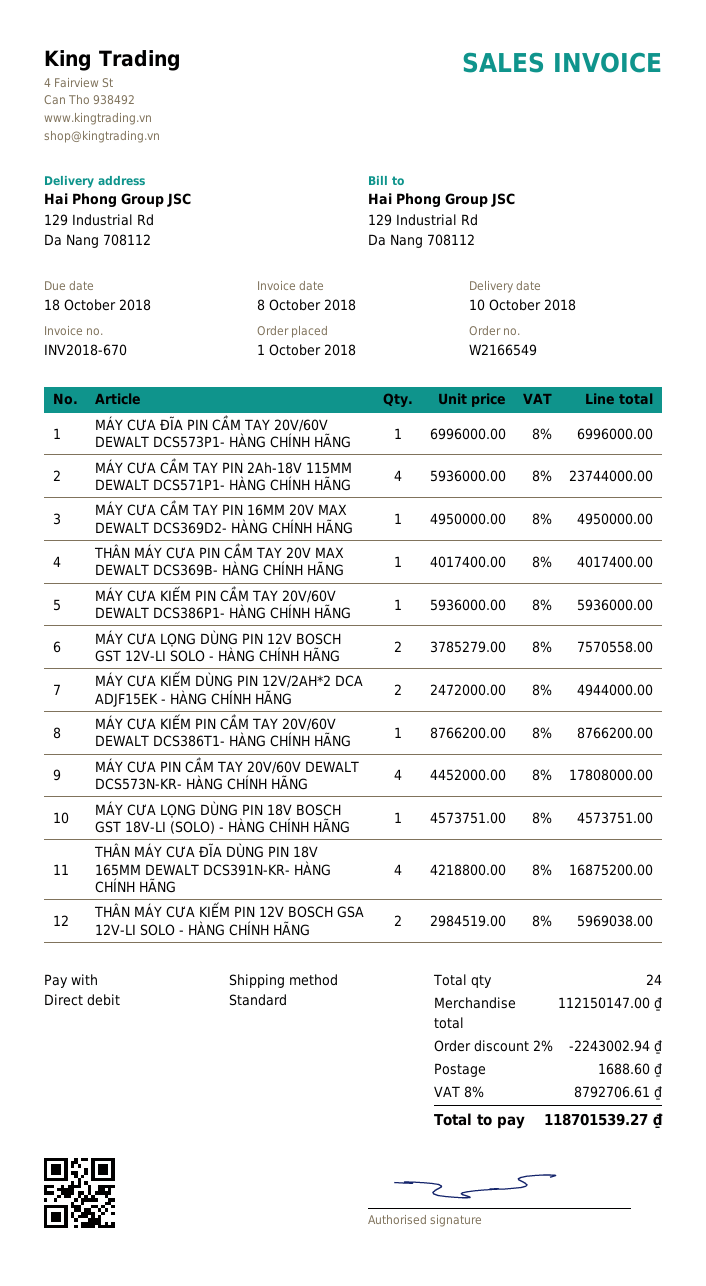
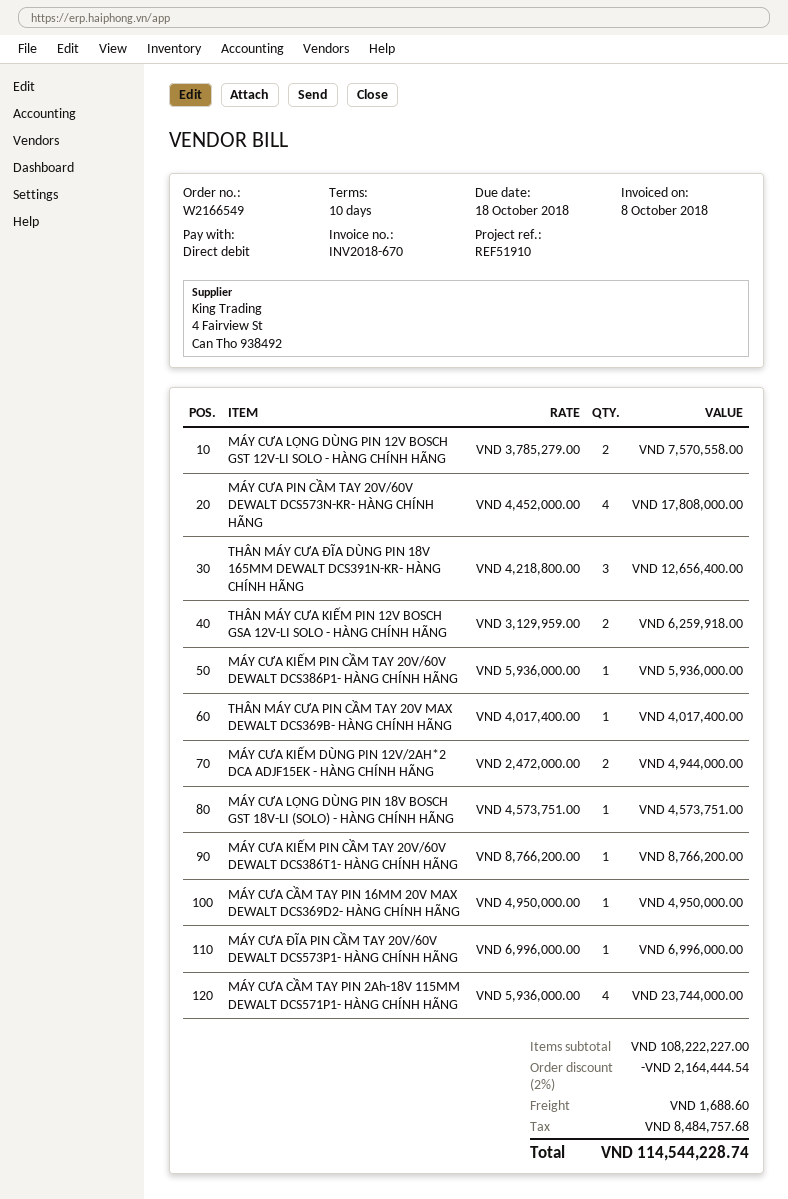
THÂN MÁY CƯA ĐĨA DÙNG PIN 18V 165MM DEWALT DCS391N-KR- HÀNG CHÍNH HÃNG: 4 x 4218800.00 = 16875200.00 -> 3 x 4218800.00 = 12656400.00
THÂN MÁY CƯA KIẾM PIN 12V BOSCH GSA 12V-LI SOLO - HÀNG CHÍNH HÃNG: 2 x 2984519.00 = 5969038.00 -> 2 x 3129959.00 = 6259918.00
subtotal: 112150147.00 -> 108222227.00
discount: 2% = 2243002.94 -> 2% = 2164444.54
tax: 8792706.61 -> 8484757.68
total: 118701539.27 -> 114544228.74

